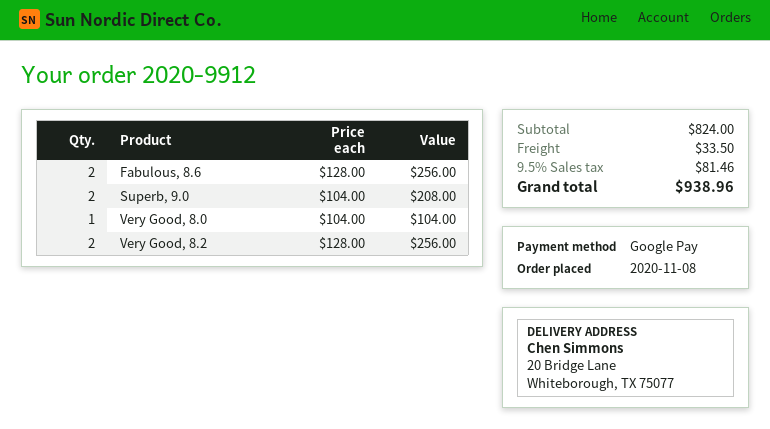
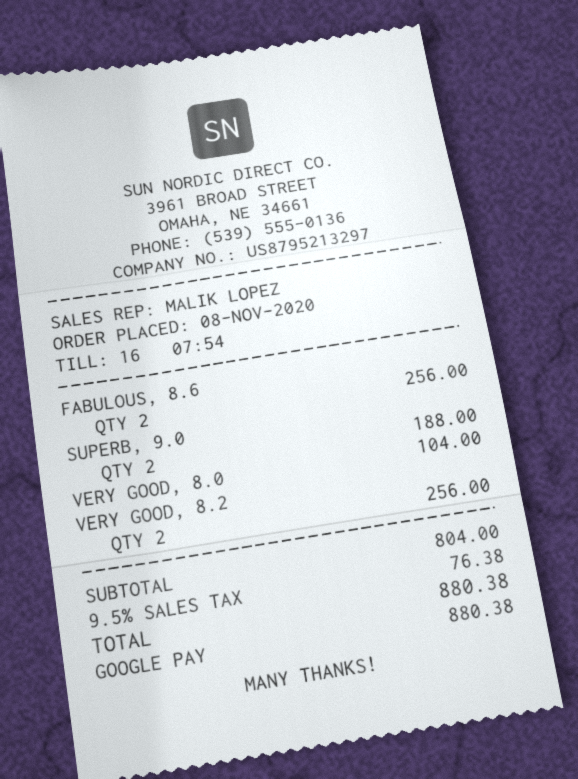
Superb, 9.0: 2 for 208.00 -> 2 for 188.00
subtotal: 824.00 -> 804.00
shipping: 33.50 -> none
tax: 9.5% = 81.46 -> 9.5% = 76.38
total: 938.96 -> 880.38

